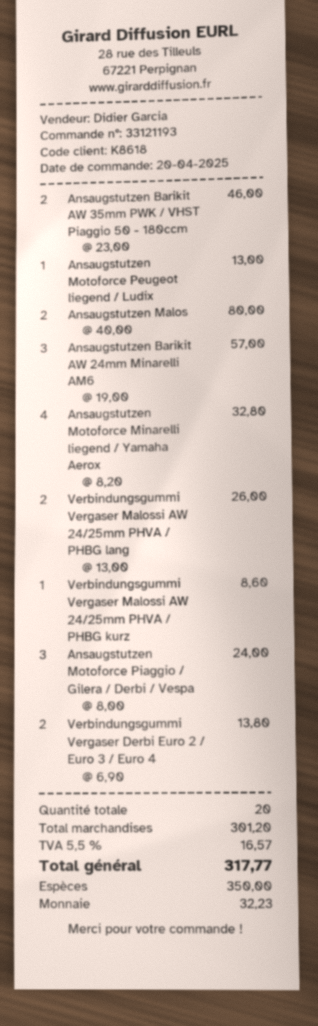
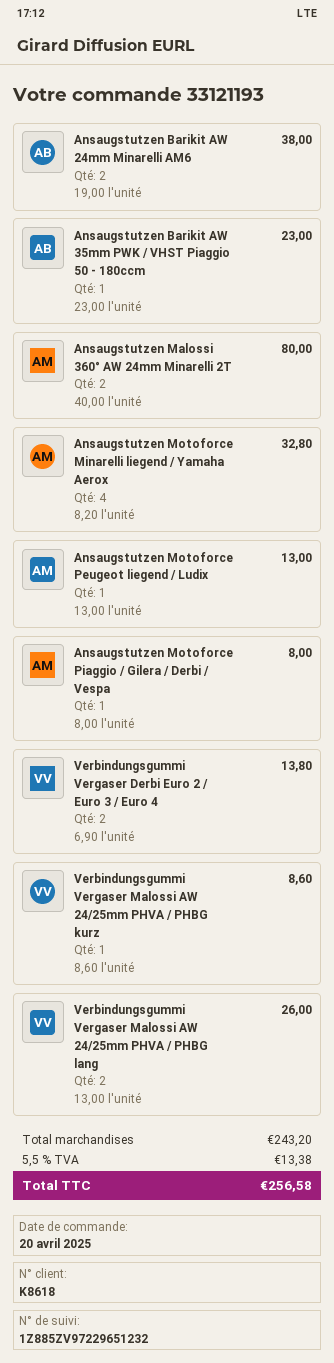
Ansaugstutzen Barikit AW 35mm PWK / VHST Piaggio 50 - 180ccm: 2 x 23.00 = 46.00 -> 1 x 23.00 = 23.00
Ansaugstutzen Barikit AW 24mm Minarelli AM6: 3 x 19.00 = 57.00 -> 2 x 19.00 = 38.00
Ansaugstutzen Motoforce Piaggio / Gilera / Derbi / Vespa: 3 x 8.00 = 24.00 -> 1 x 8.00 = 8.00
subtotal: 301.20 -> 243.20
tax: 5.5% = 16.57 -> 5.5% = 13.38
total: 317.77 -> 256.58

